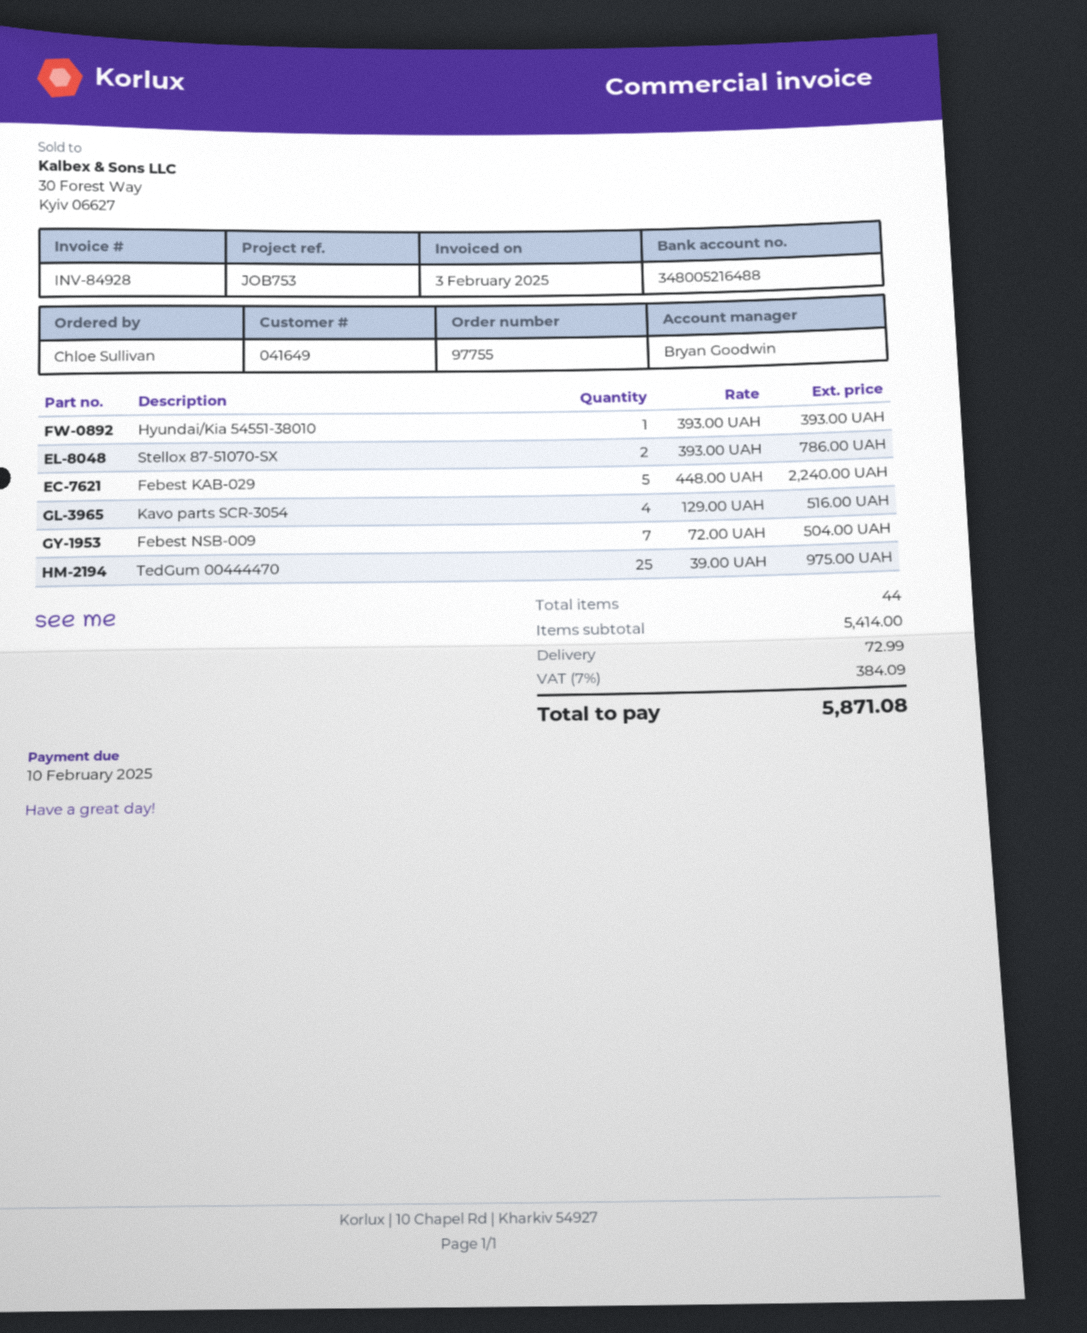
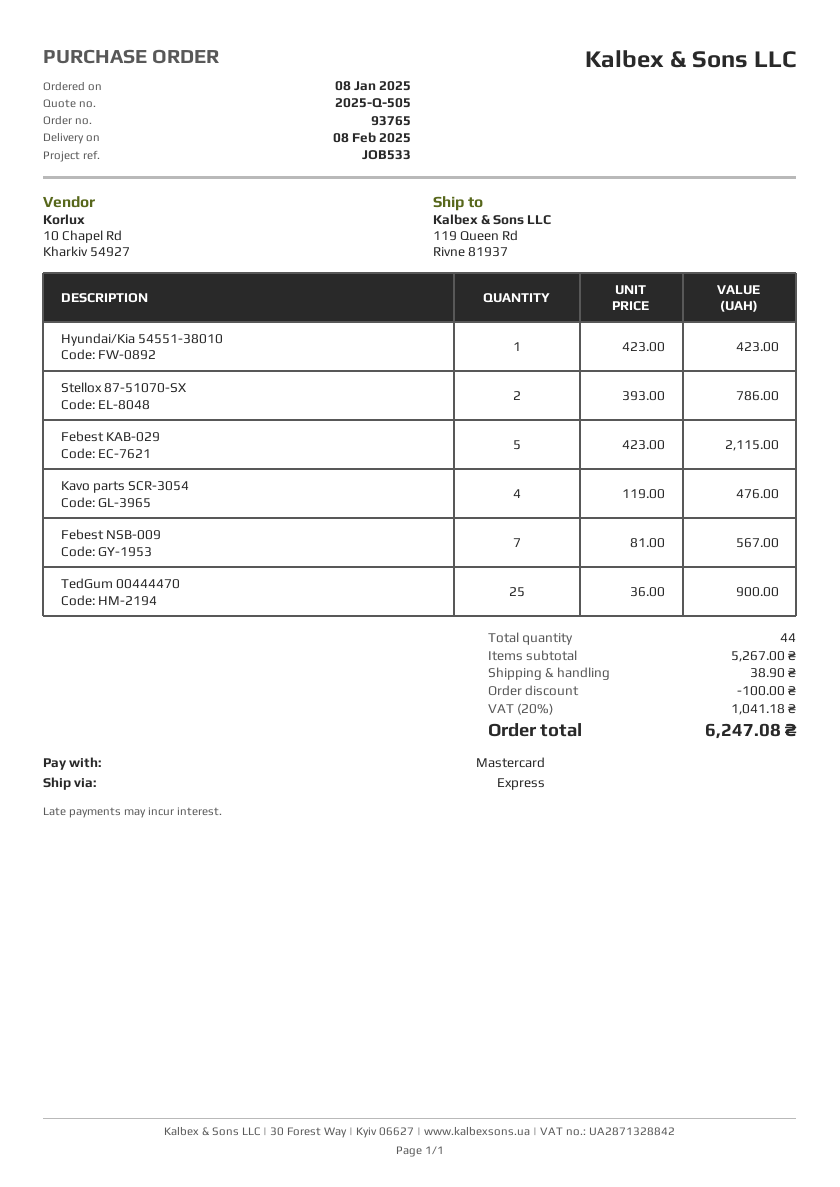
order number: 97755 -> 93765
reference: JOB753 -> JOB533
Hyundai/Kia 54551-38010: 1 x 393.00 = 393.00 -> 1 x 423.00 = 423.00
Febest KAB-029: 5 x 448.00 = 2240.00 -> 5 x 423.00 = 2115.00
Kavo parts SCR-3054: 4 x 129.00 = 516.00 -> 4 x 119.00 = 476.00
Febest NSB-009: 7 x 72.00 = 504.00 -> 7 x 81.00 = 567.00
TedGum 00444470: 25 x 39.00 = 975.00 -> 25 x 36.00 = 900.00
subtotal: 5414.00 -> 5267.00
discount: none -> 100.00
shipping: 72.99 -> 38.90
tax: 7% = 384.09 -> 20% = 1041.18
total: 5871.08 -> 6247.08

